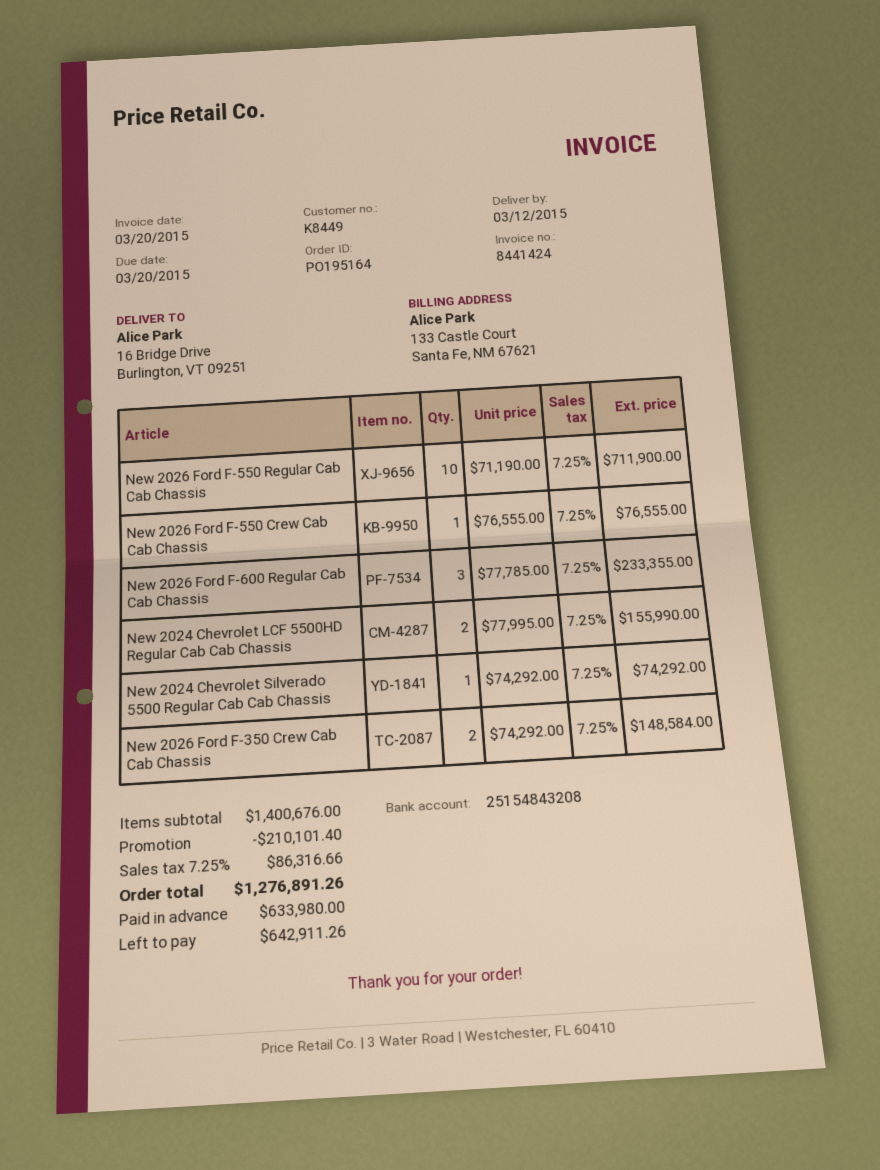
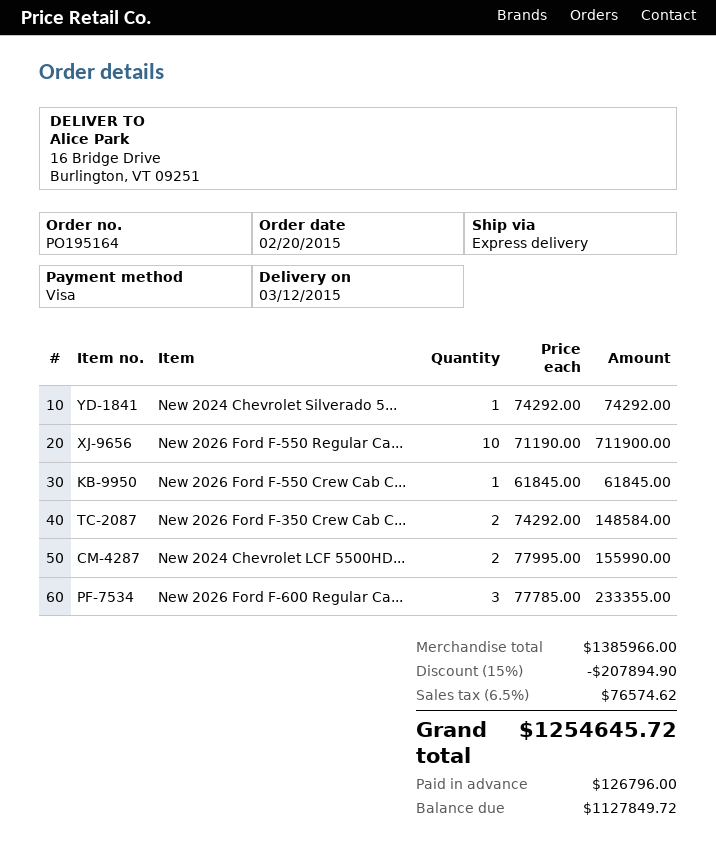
New 2026 Ford F-550 Crew Cab Cab Chassis: 1 x 76555.00 = 76555.00 -> 1 x 61845.00 = 61845.00
subtotal: 1400676.00 -> 1385966.00
discount: 210101.40 -> 207894.90
tax: 7.25% = 86316.66 -> 6.5% = 76574.62
total: 1276891.26 -> 1254645.72
deposit: 633980.00 -> 126796.00
balance: 642911.26 -> 1127849.72

